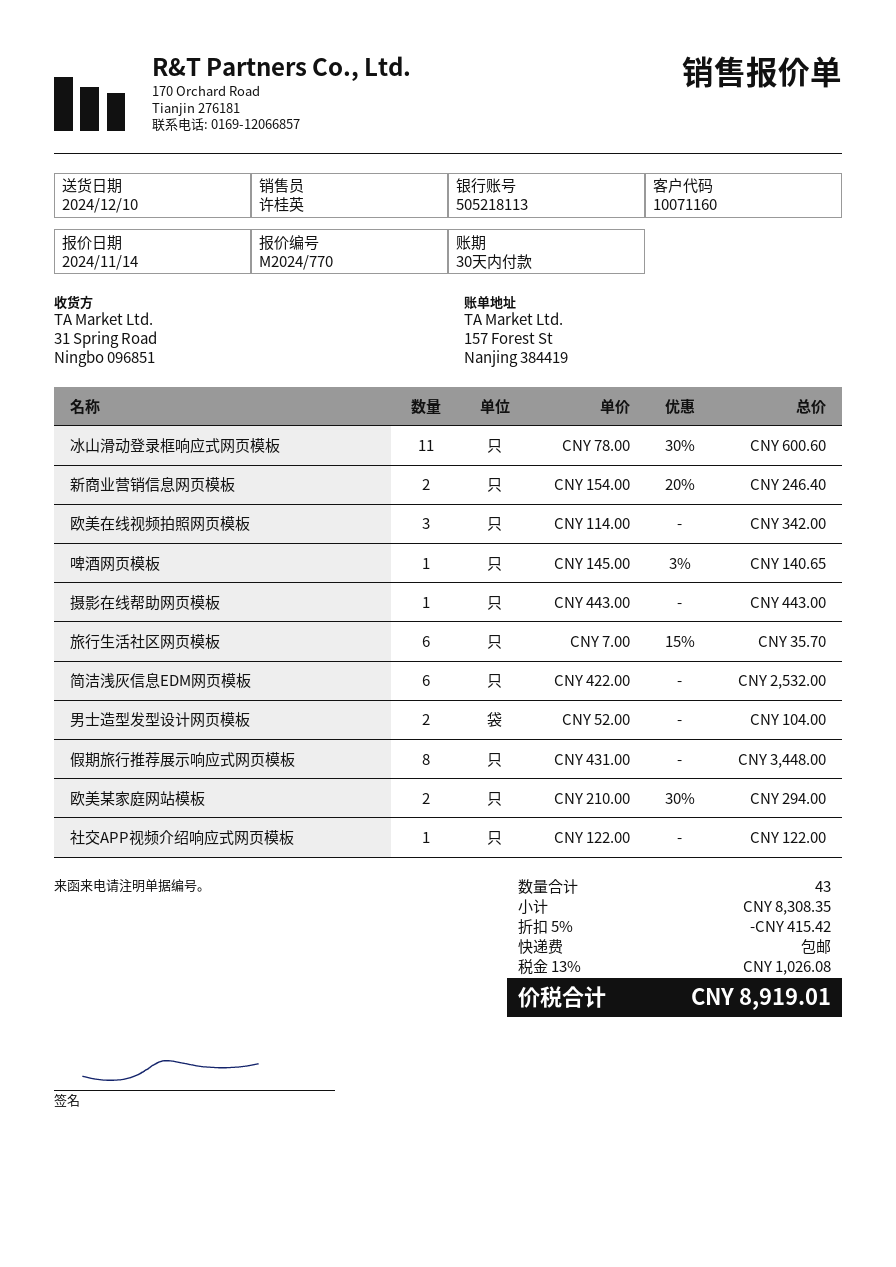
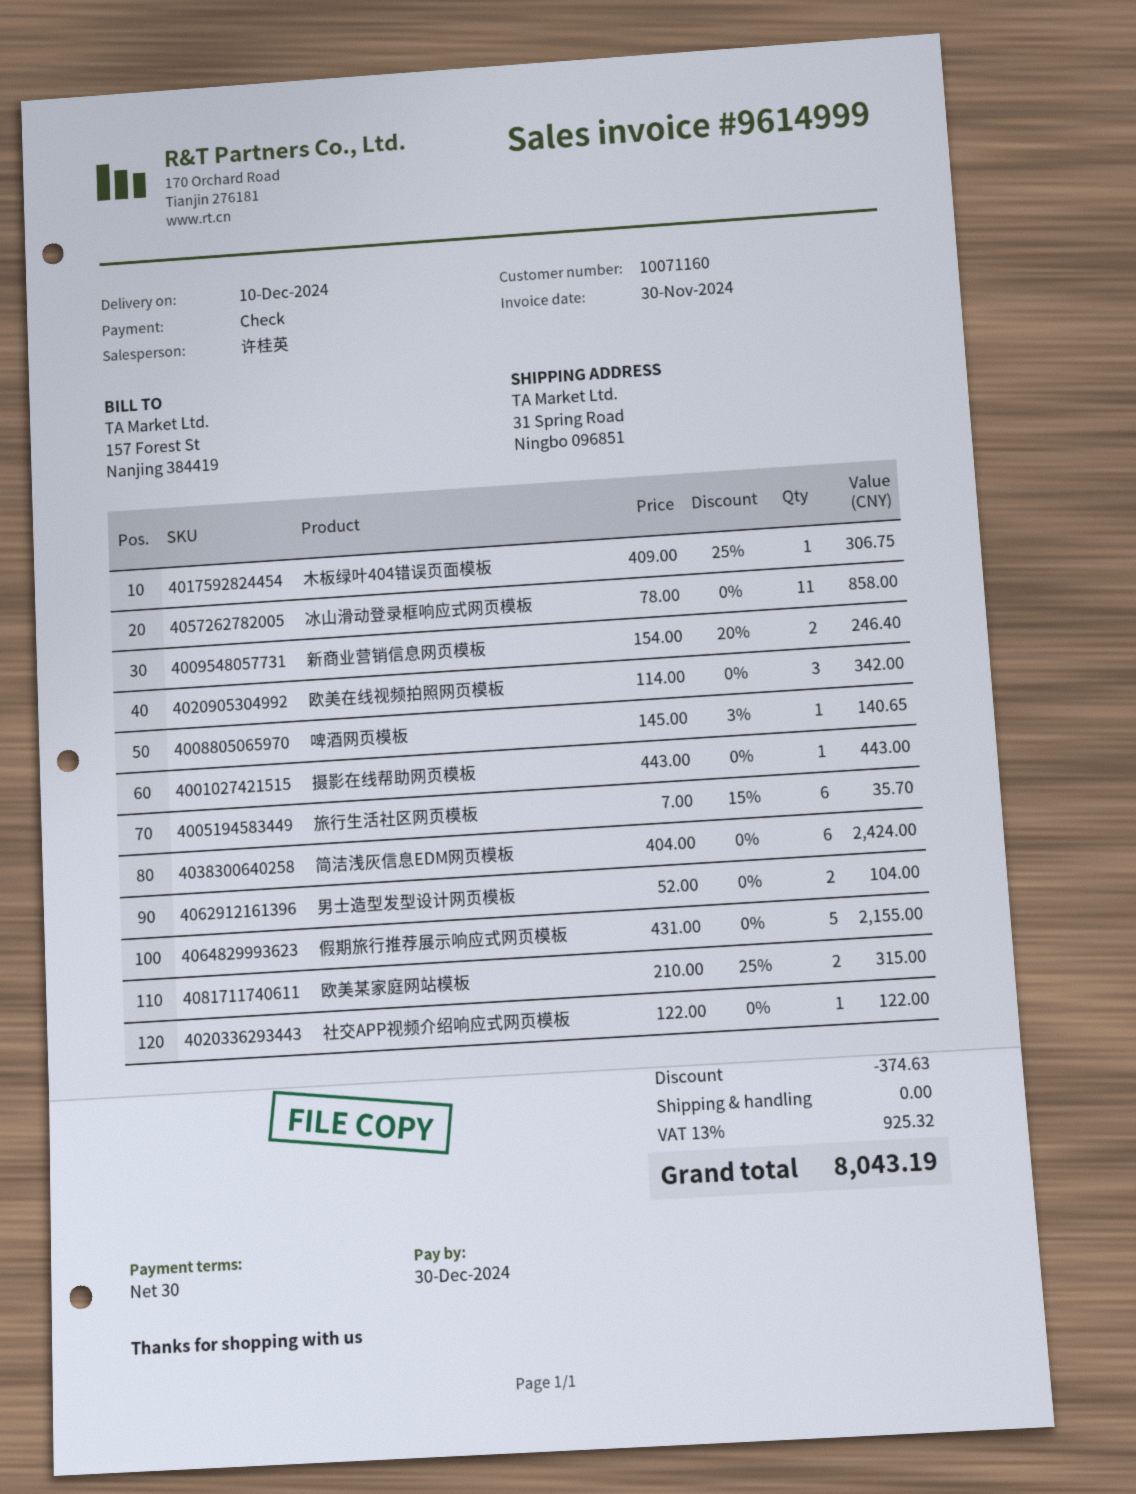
冰山滑动登录框响应式网页模板: 11 x 78.00 - 30% = 600.60 -> 11 x 78.00 = 858.00
简洁浅灰信息EDM网页模板: 6 x 422.00 = 2532.00 -> 6 x 404.00 = 2424.00
假期旅行推荐展示响应式网页模板: 8 x 431.00 = 3448.00 -> 5 x 431.00 = 2155.00
欧美某家庭网站模板: 2 x 210.00 - 30% = 294.00 -> 2 x 210.00 - 25% = 315.00
木板绿叶404错误页面模板: none -> 1 x 409.00 - 25% = 306.75
discount: 415.42 -> 374.63
tax: 13% = 1026.08 -> 13% = 925.32
total: 8919.01 -> 8043.19

